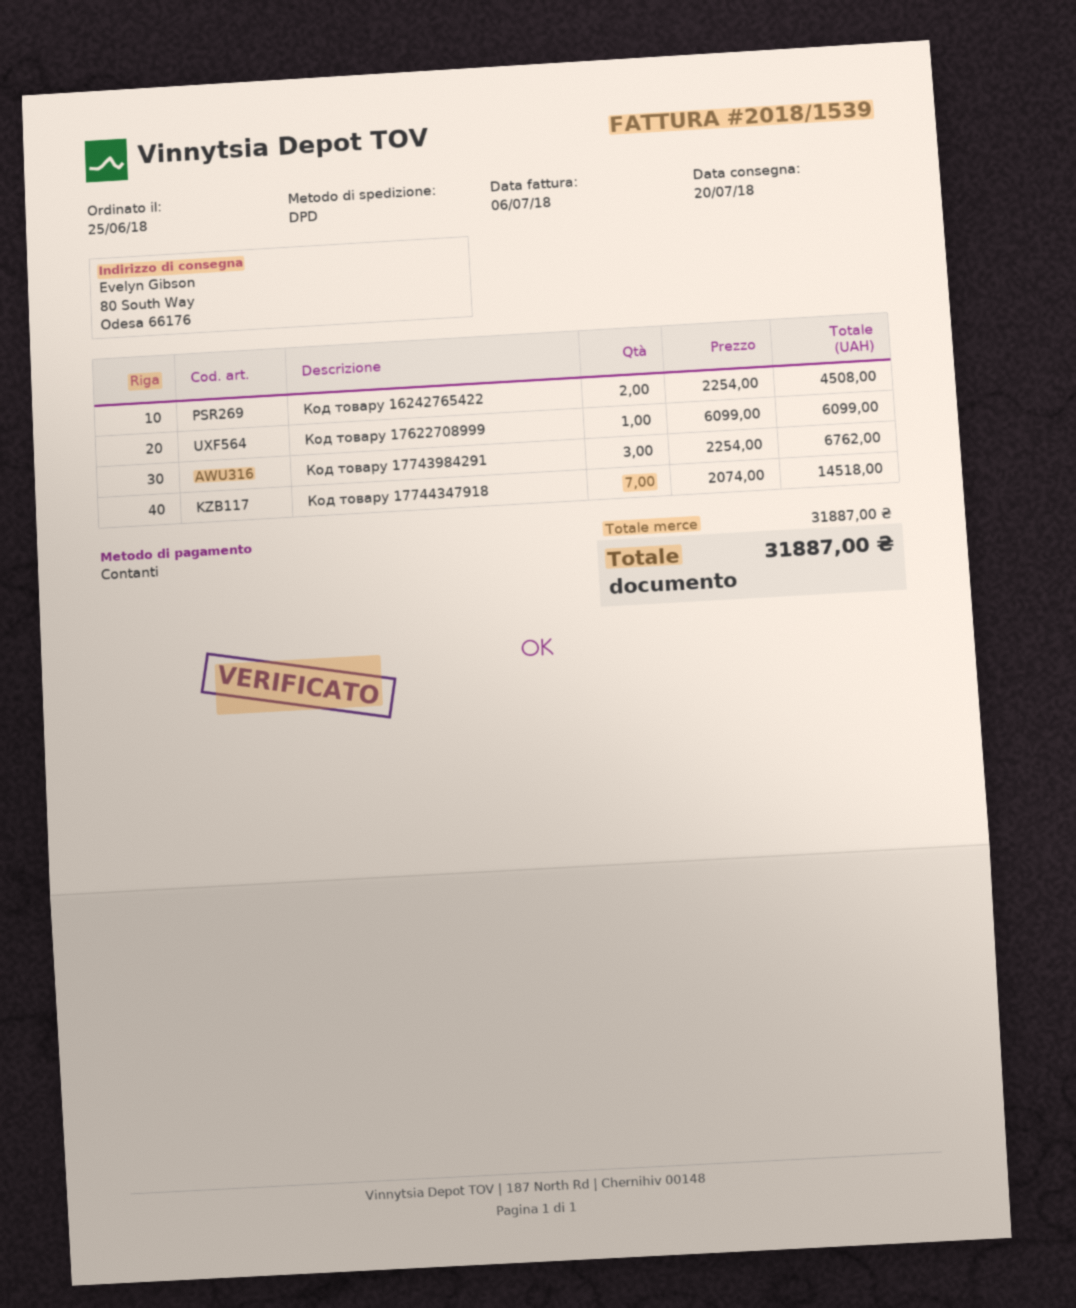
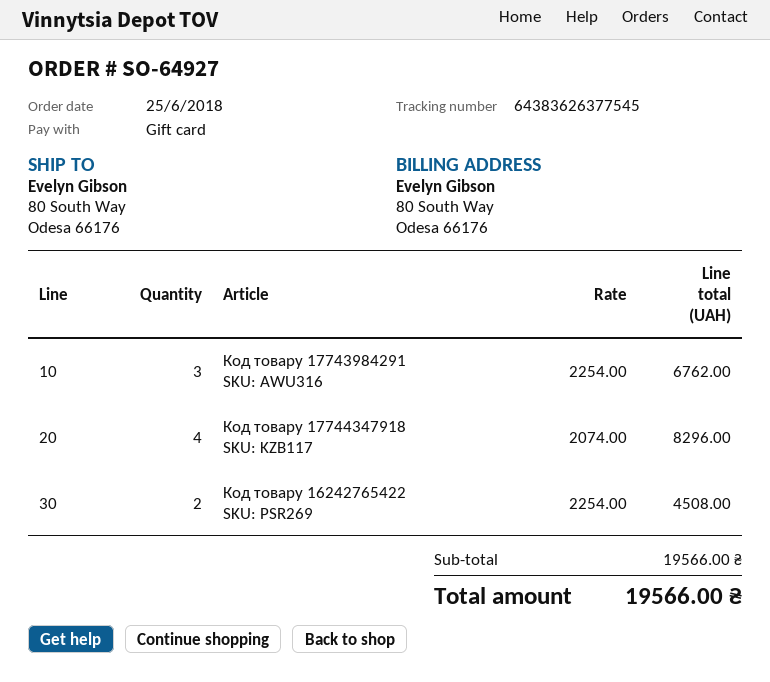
payment method: cash -> gift card
Код товару 17622708999: 1 x 6099.00 = 6099.00 -> none
Код товару 17744347918: 7 x 2074.00 = 14518.00 -> 4 x 2074.00 = 8296.00
subtotal: 31887.00 -> 19566.00
total: 31887.00 -> 19566.00

